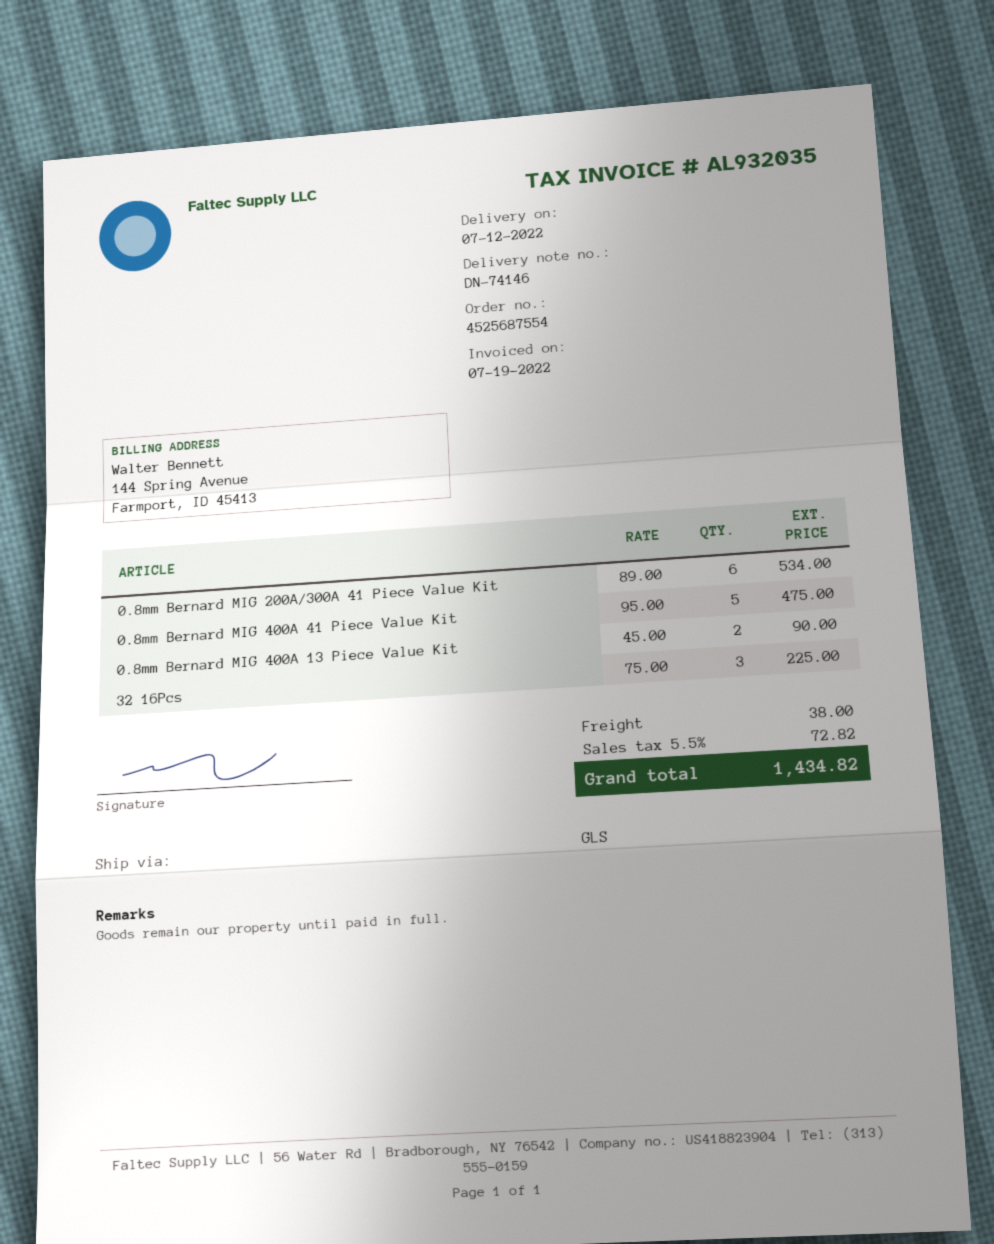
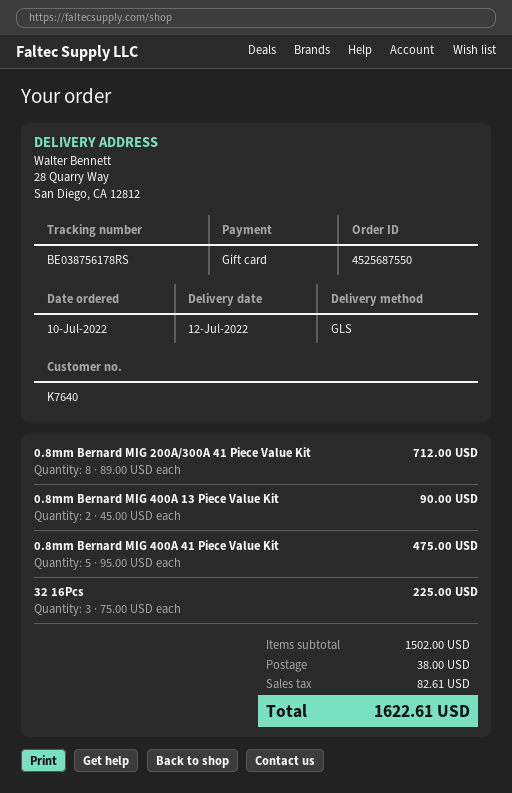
order number: 4525687554 -> 4525687550
0.8mm Bernard MIG 200A/300A 41 Piece Value Kit: 6 x 89.00 = 534.00 -> 8 x 89.00 = 712.00
tax: 72.82 -> 82.61
total: 1434.82 -> 1622.61

